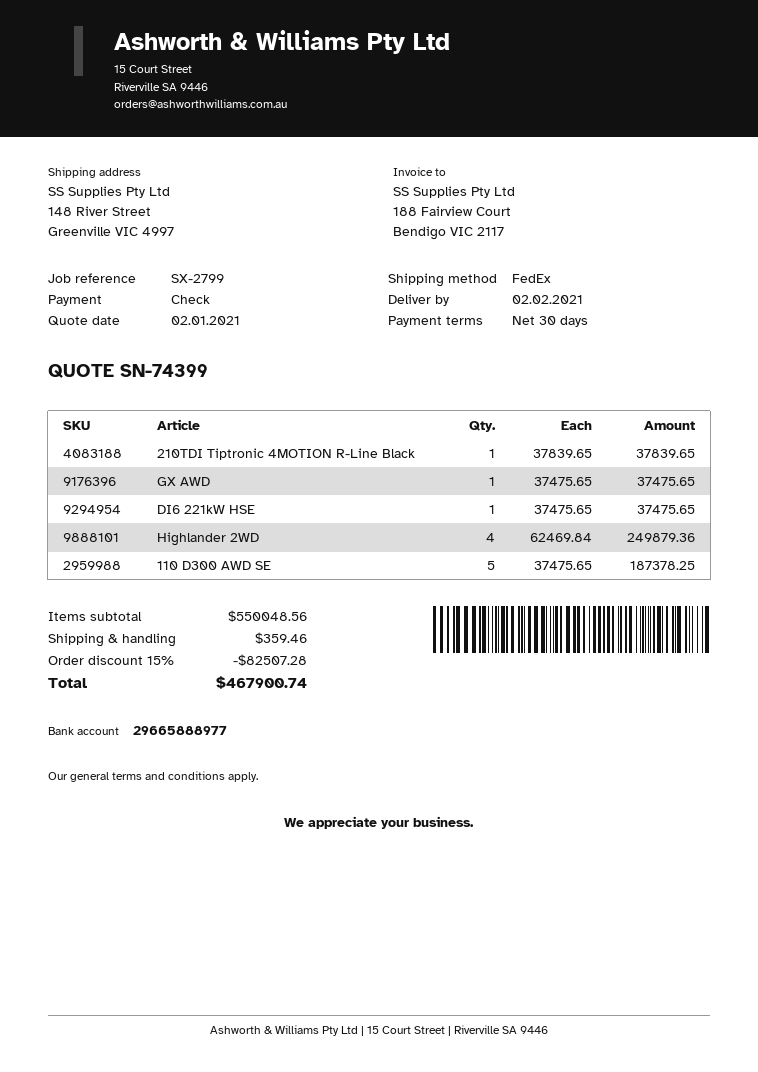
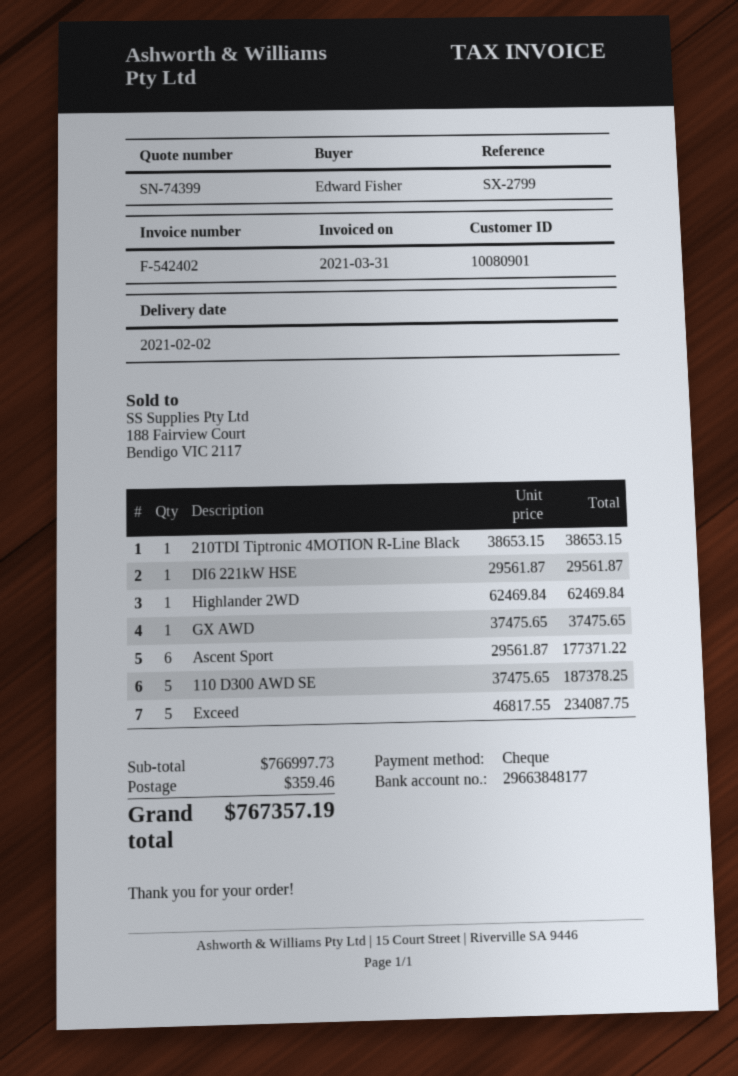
bank account: 29665888977 -> 29663848177
210TDI Tiptronic 4MOTION R-Line Black: 1 x 37839.65 = 37839.65 -> 1 x 38653.15 = 38653.15
DI6 221kW HSE: 1 x 37475.65 = 37475.65 -> 1 x 29561.87 = 29561.87
Highlander 2WD: 4 x 62469.84 = 249879.36 -> 1 x 62469.84 = 62469.84
Ascent Sport: none -> 6 x 29561.87 = 177371.22
Exceed: none -> 5 x 46817.55 = 234087.75
subtotal: 550048.56 -> 766997.73
discount: 15% = 82507.28 -> none
total: 467900.74 -> 767357.19

